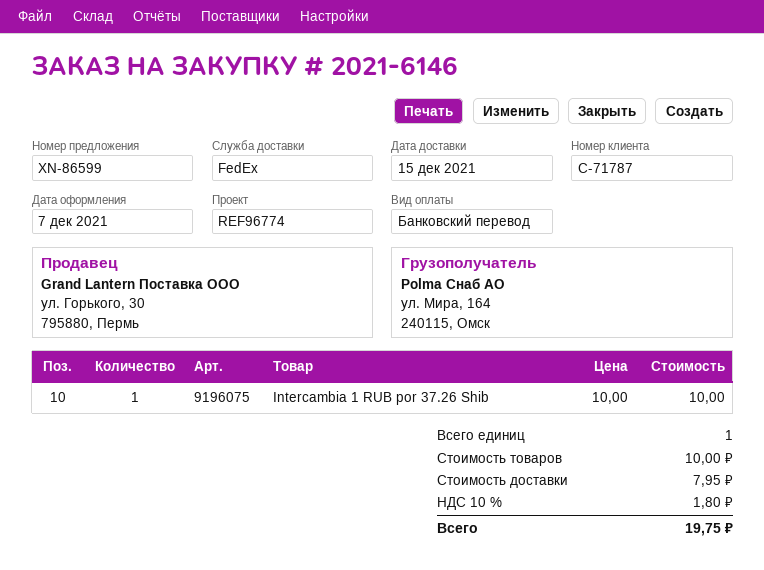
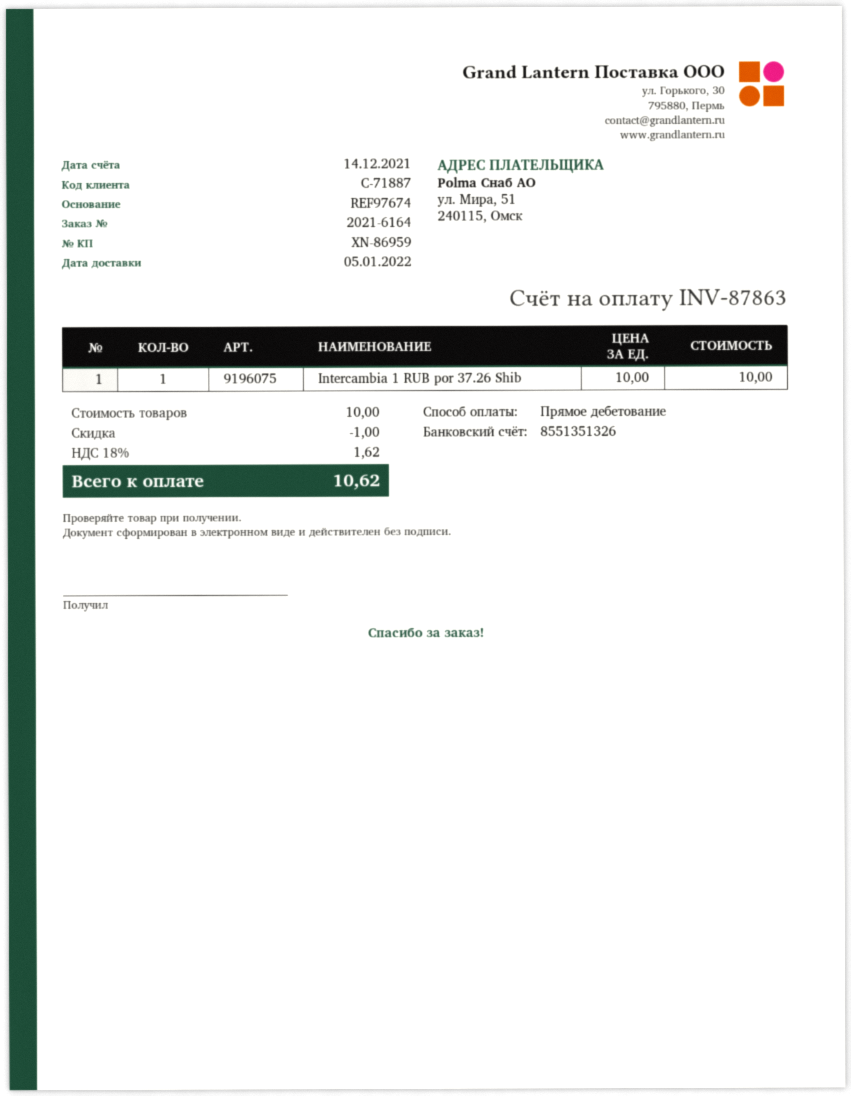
quote number: XN-86599 -> XN-86959
order number: 2021-6146 -> 2021-6164
delivery date: 2021-12-15 -> 2022-01-05
customer number: C-71787 -> C-71887
reference: REF96774 -> REF97674
payment method: bank transfer -> direct debit
discount: none -> 1.00
shipping: 7.95 -> none
tax: 10% = 1.80 -> 18% = 1.62
total: 19.75 -> 10.62

